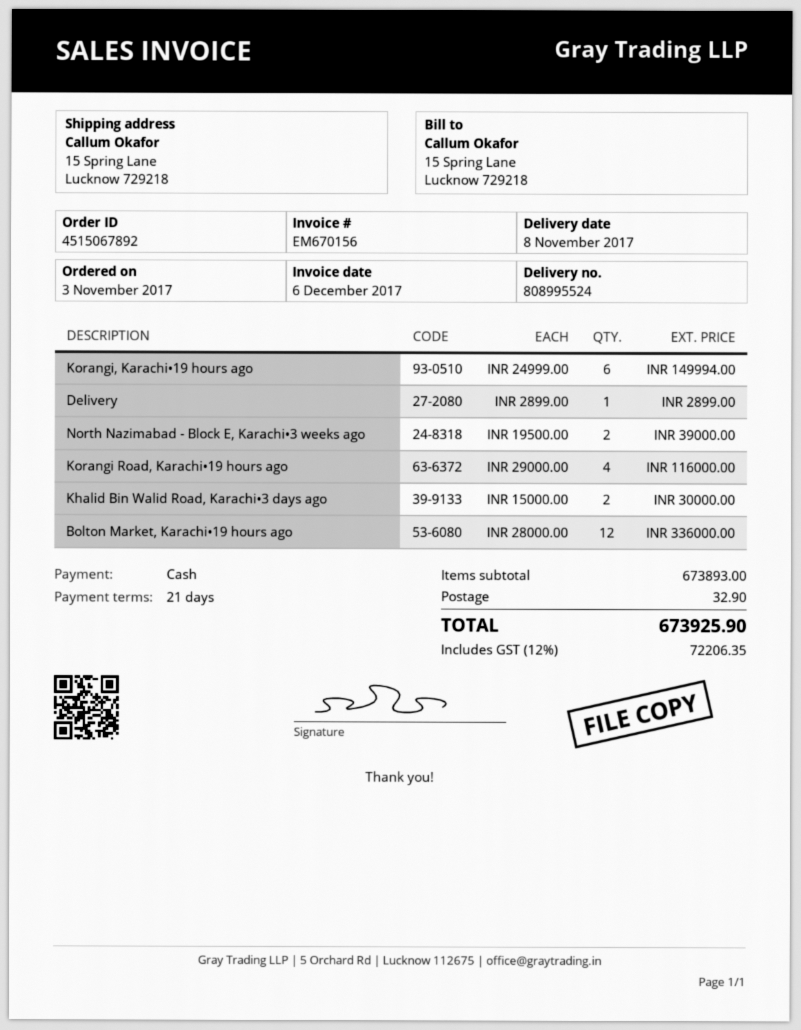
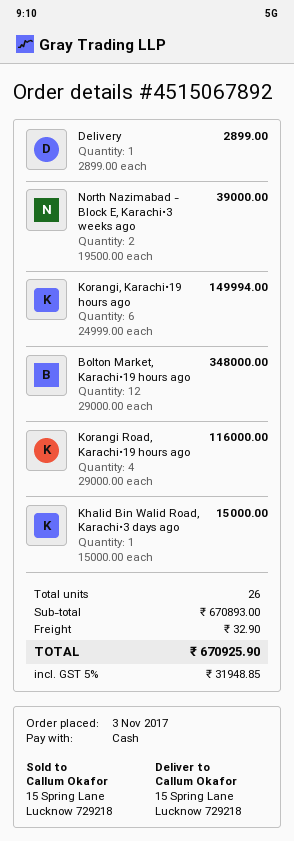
Khalid Bin Walid Road, Karachi•3 days ago: 2 x 15000.00 = 30000.00 -> 1 x 15000.00 = 15000.00
Bolton Market, Karachi•19 hours ago: 12 x 28000.00 = 336000.00 -> 12 x 29000.00 = 348000.00
subtotal: 673893.00 -> 670893.00
tax: 12% = 72206.35 -> 5% = 31948.85
total: 673925.90 -> 670925.90

